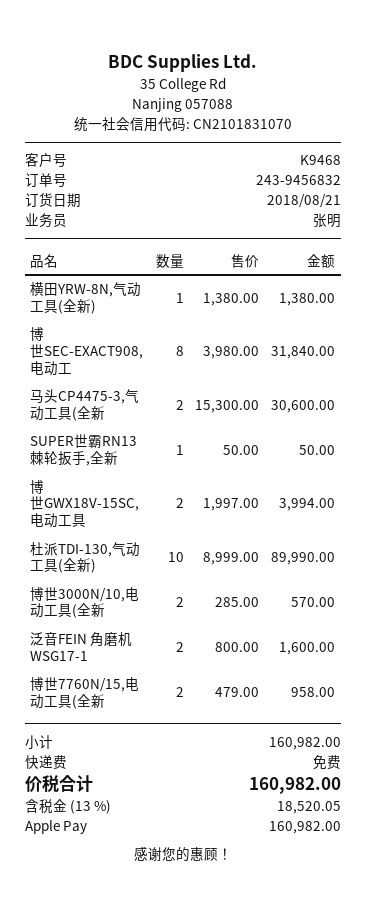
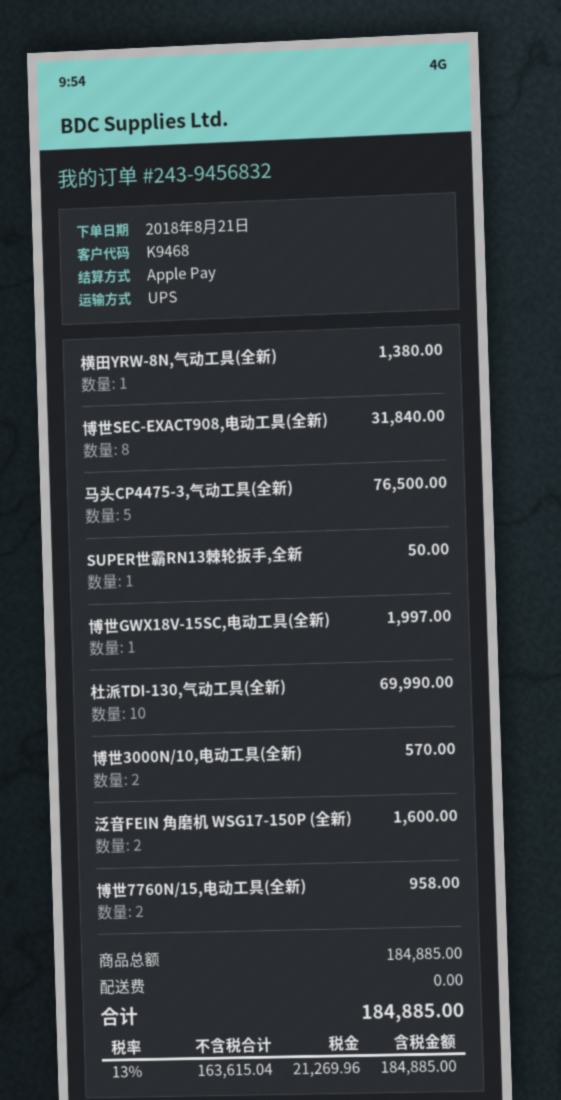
马头CP4475-3,气动工具(全新: 2 for 30600.00 -> 5 for 76500.00
博世GWX18V-15SC,电动工具: 2 for 3994.00 -> 1 for 1997.00
杜派TDI-130,气动工具(全新): 10 for 89990.00 -> 10 for 69990.00
subtotal: 160982.00 -> 184885.00
tax: 13% = 18520.05 -> 13% = 21269.96
total: 160982.00 -> 184885.00

